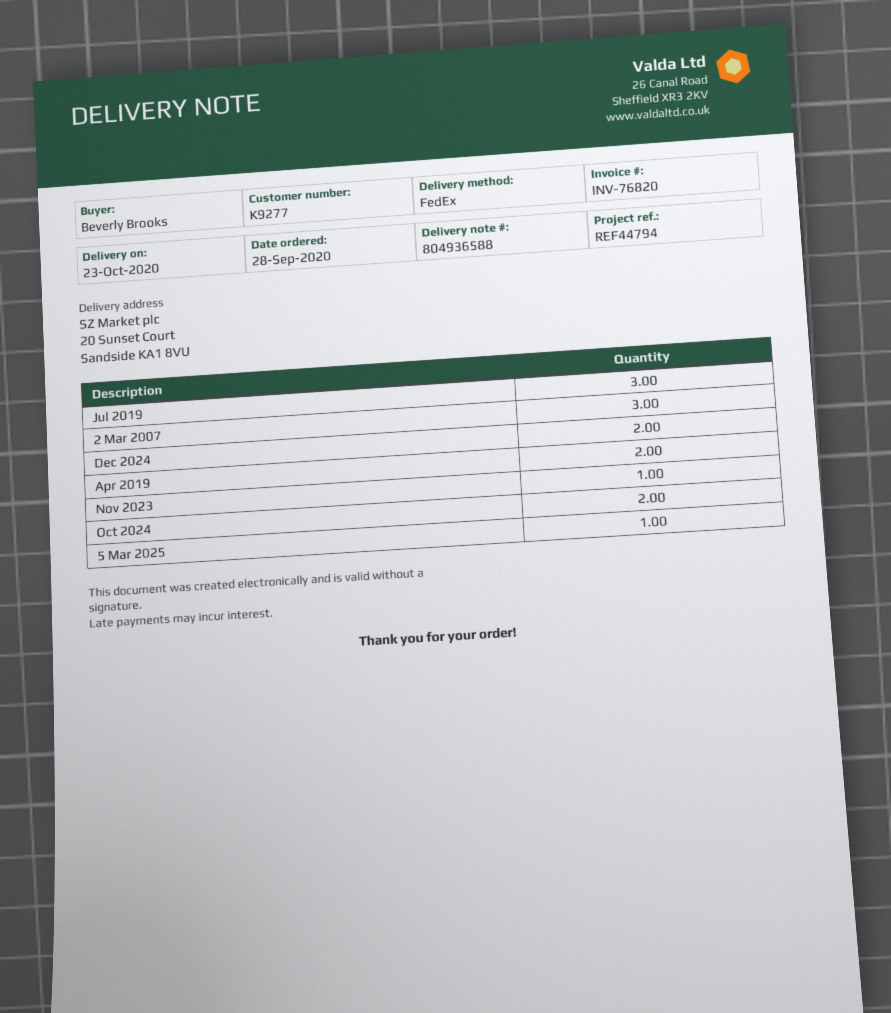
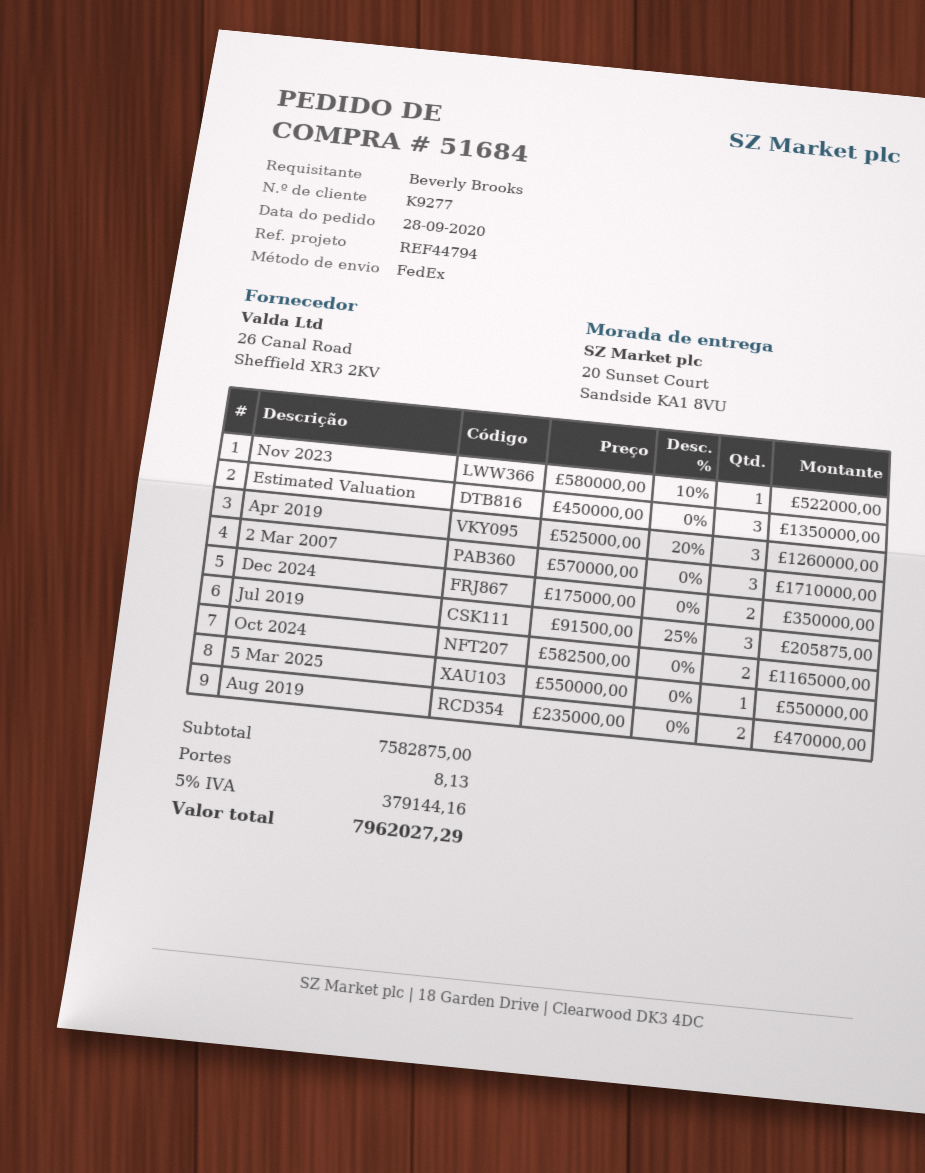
Apr 2019: 2 -> 3
Estimated Valuation: none -> 3
Aug 2019: none -> 2

